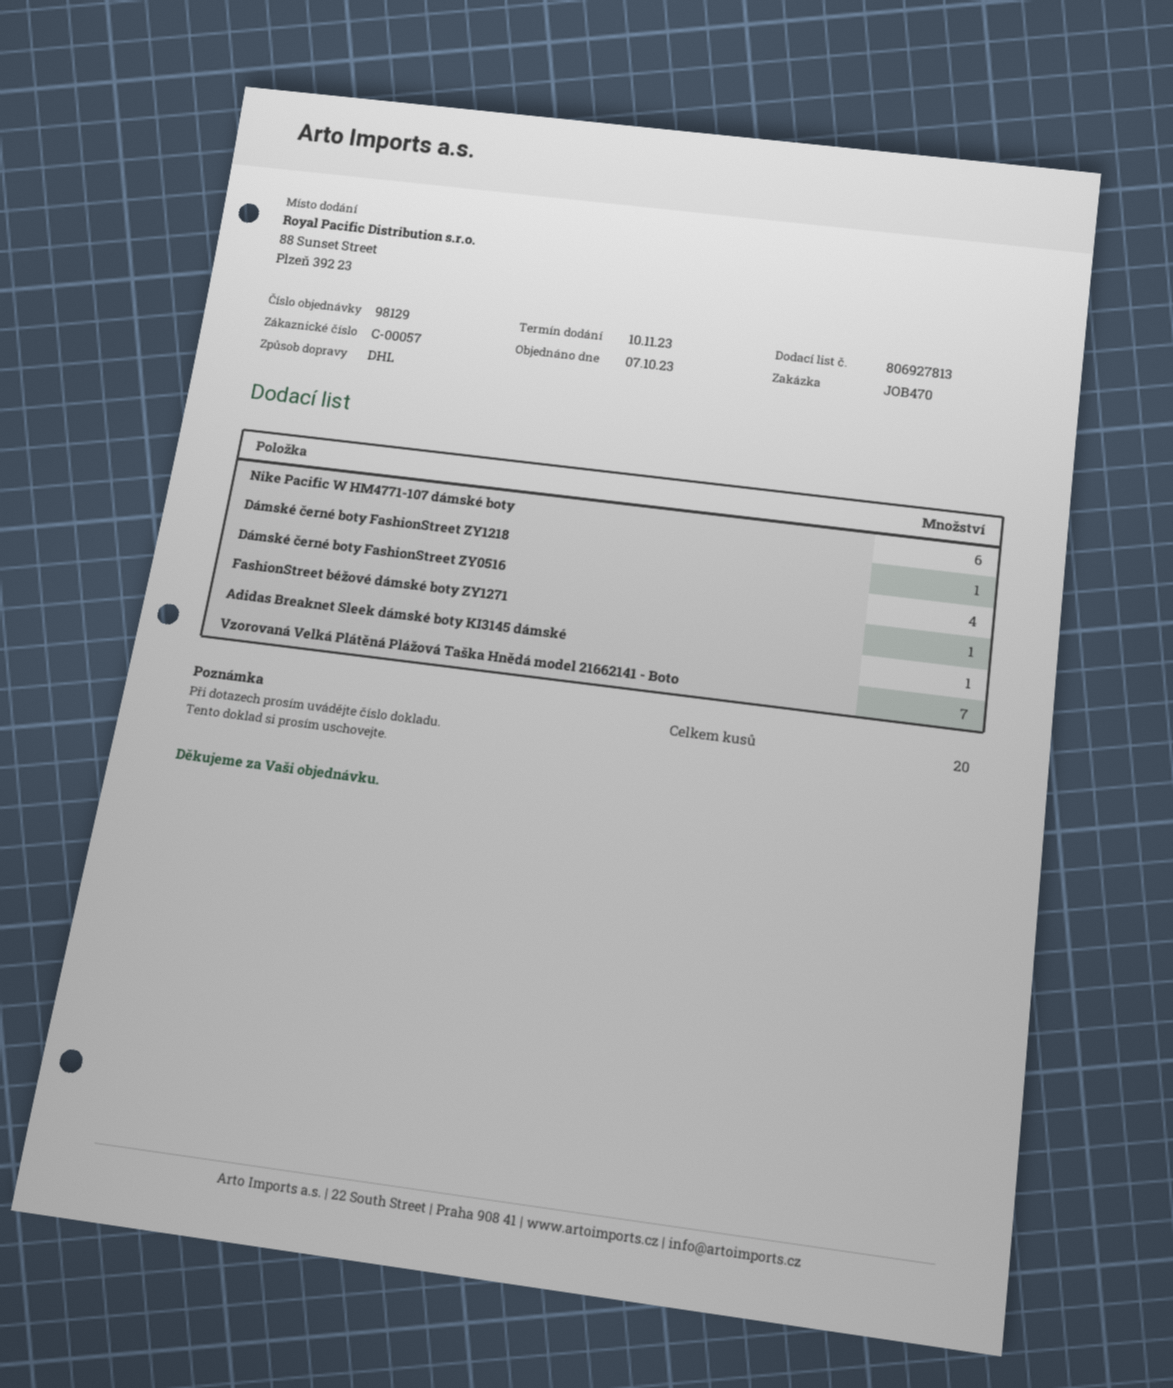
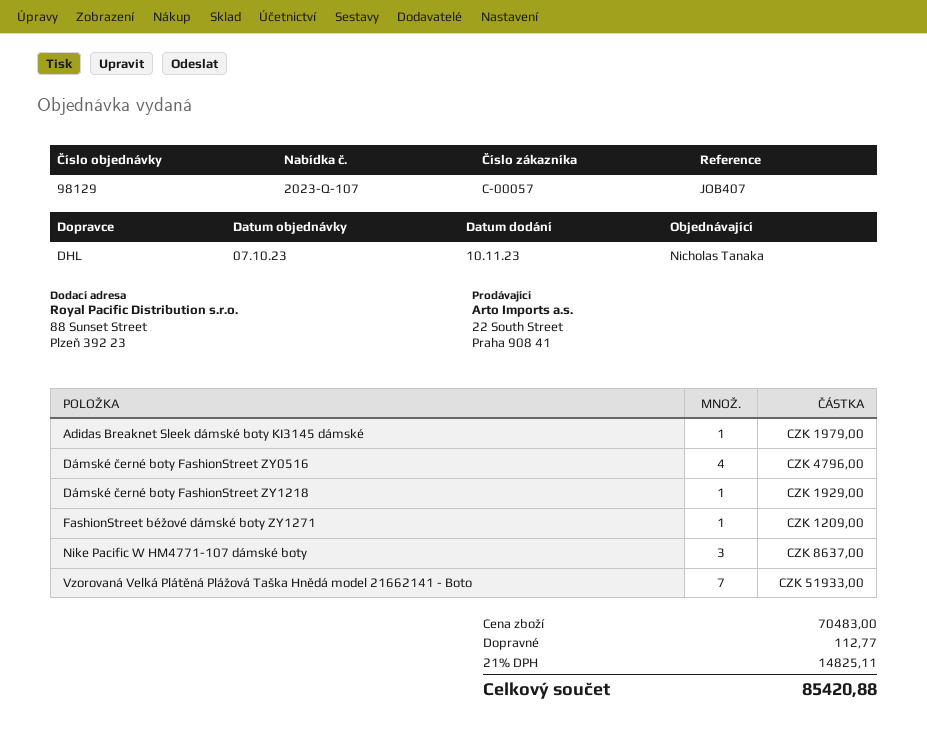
reference: JOB470 -> JOB407
Nike Pacific W HM4771-107 dámské boty: 6 -> 3

